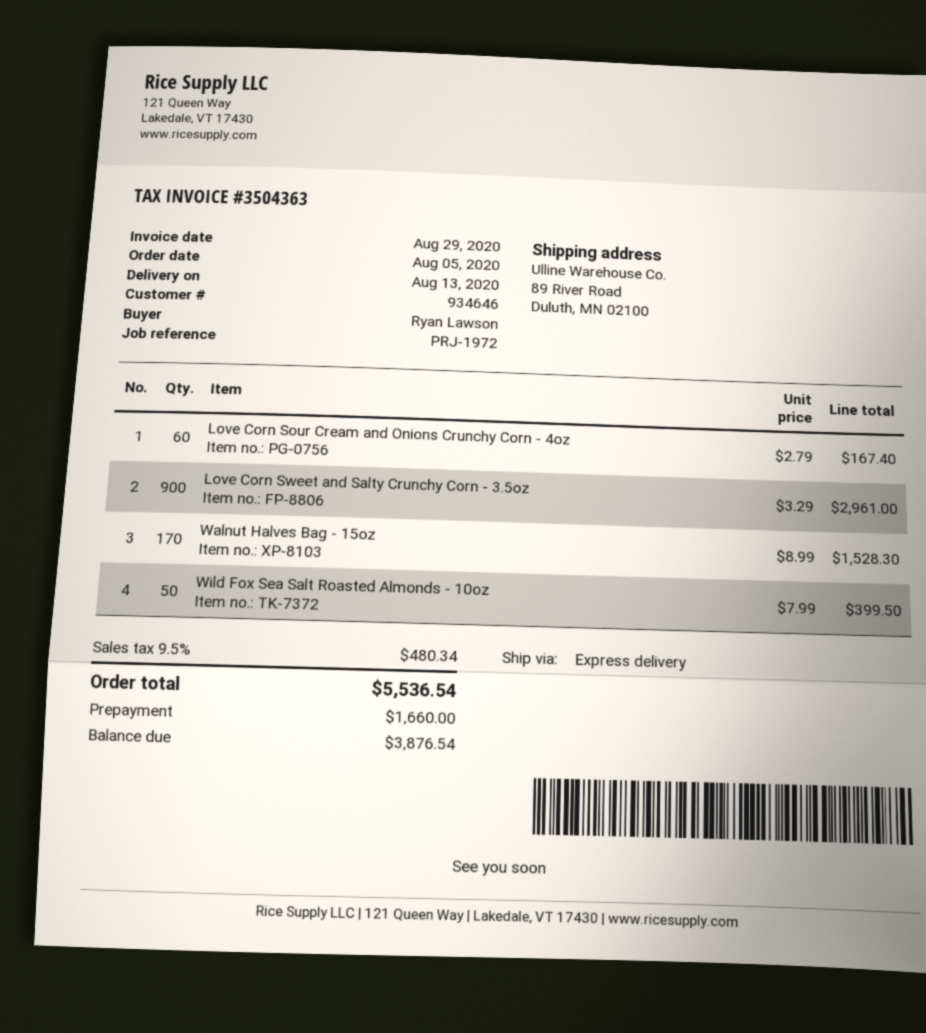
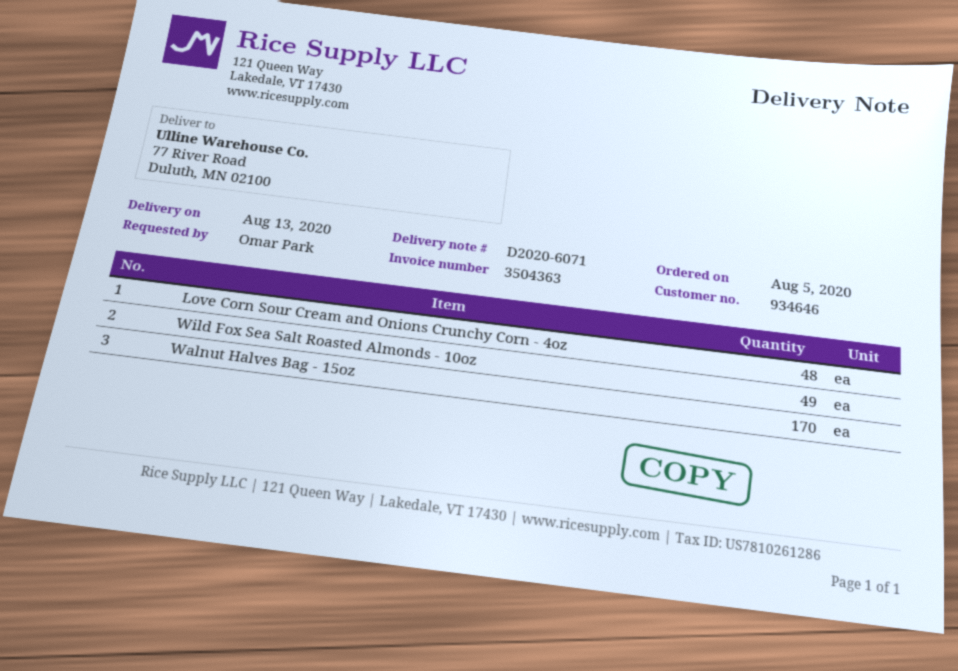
ordered by: Ryan Lawson -> Omar Park
ship to: 89 River Road, Duluth, MN 02100 -> 77 River Road, Duluth, MN 02100
Love Corn Sour Cream and Onions Crunchy Corn - 4oz: 60 -> 48
Love Corn Sweet and Salty Crunchy Corn - 3.5oz: 900 -> none
Wild Fox Sea Salt Roasted Almonds - 10oz: 50 -> 49

